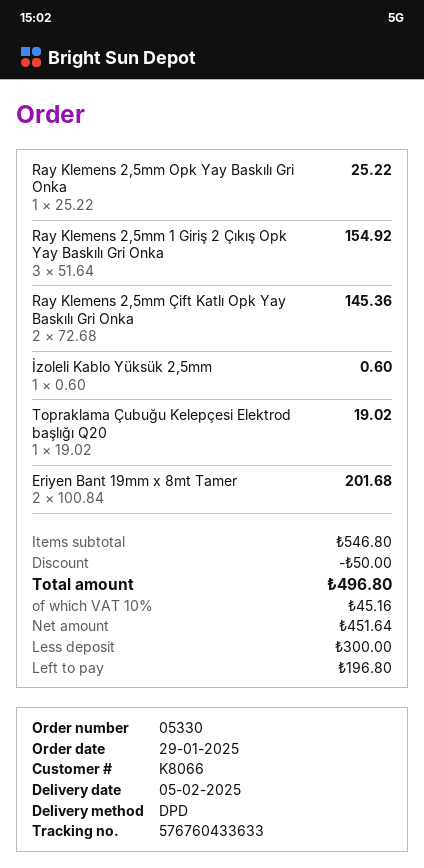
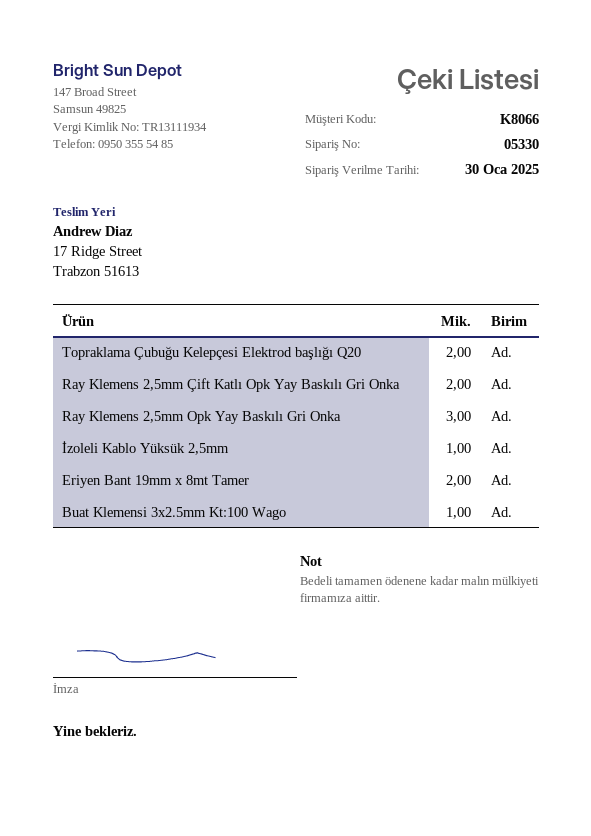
order date: 2025-01-29 -> 2025-01-30
Ray Klemens 2,5mm Opk Yay Baskılı Gri Onka: 1 -> 3
Ray Klemens 2,5mm 1 Giriş 2 Çıkış Opk Yay Baskılı Gri Onka: 3 -> none
Topraklama Çubuğu Kelepçesi Elektrod başlığı Q20: 1 -> 2
Buat Klemensi 3x2.5mm Kt:100 Wago: none -> 1

